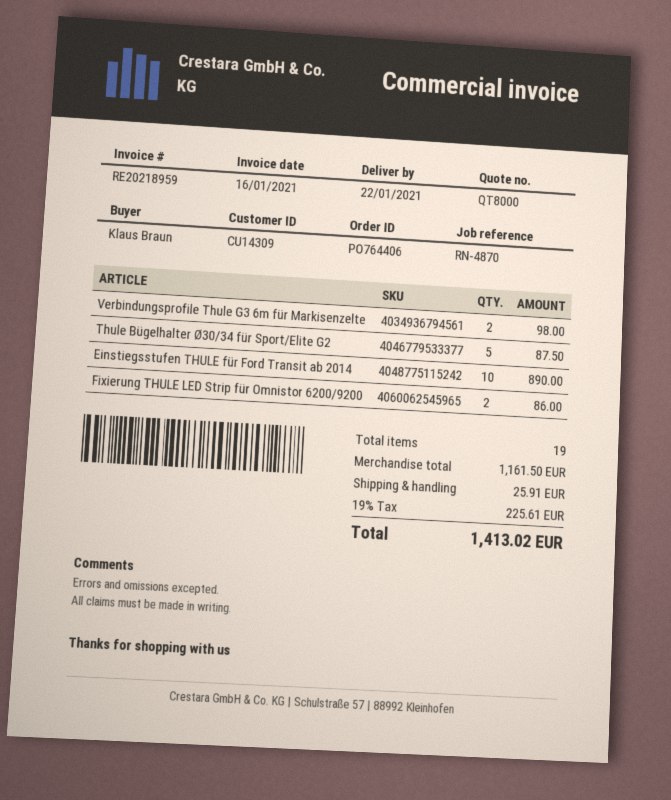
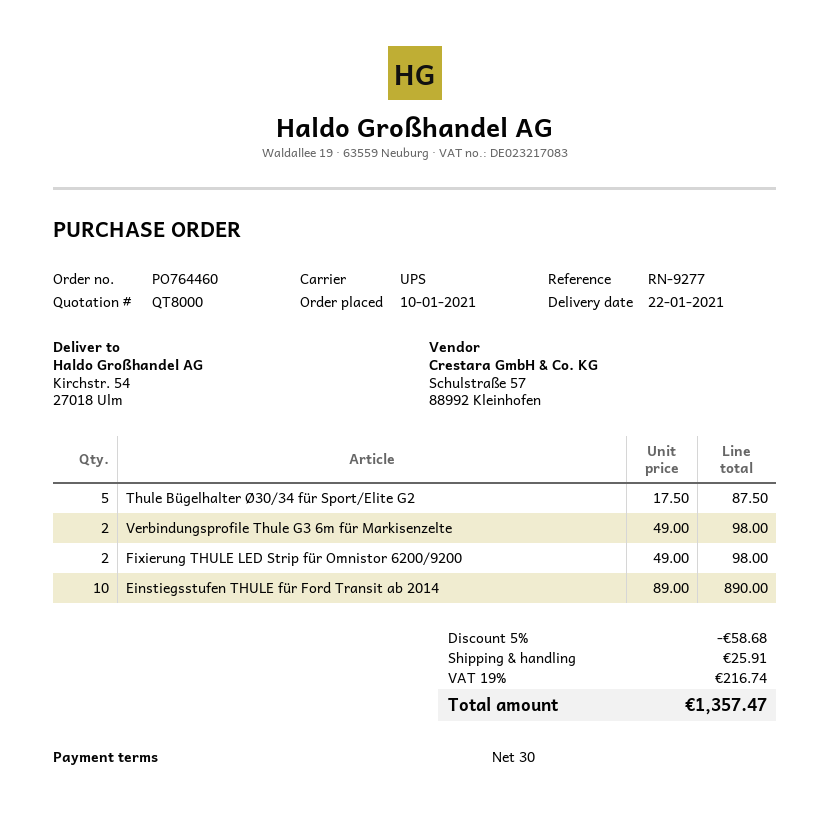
order number: PO764406 -> PO764460
reference: RN-4870 -> RN-9277
Fixierung THULE LED Strip für Omnistor 6200/9200: 2 for 86.00 -> 2 for 98.00
discount: none -> 5% = 58.68
tax: 19% = 225.61 -> 19% = 216.74
total: 1413.02 -> 1357.47

